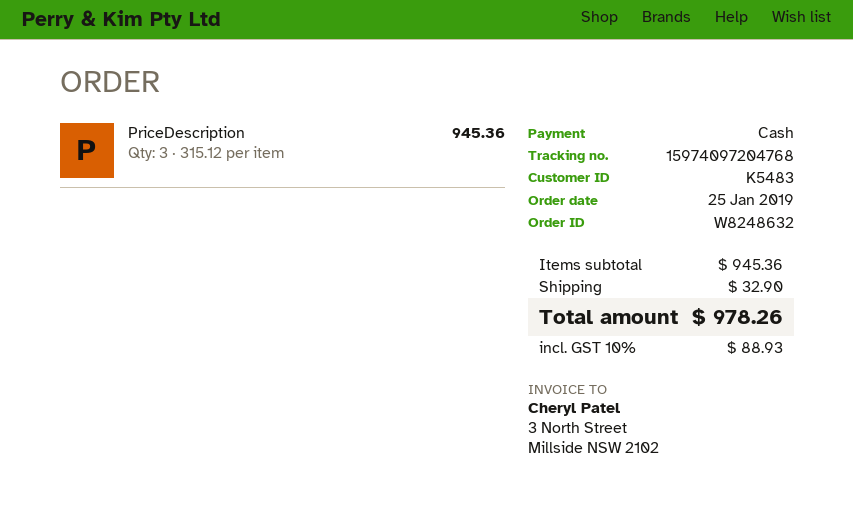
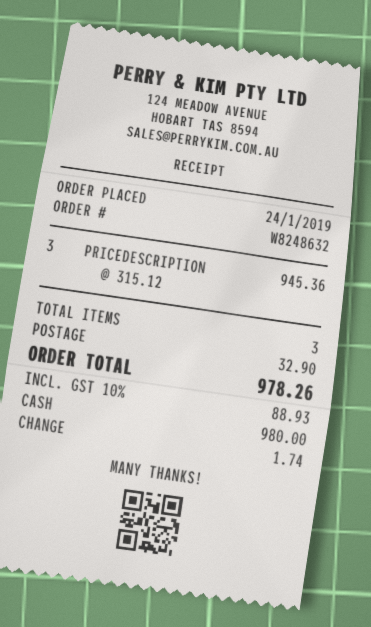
order date: 2019-01-25 -> 2019-01-24

